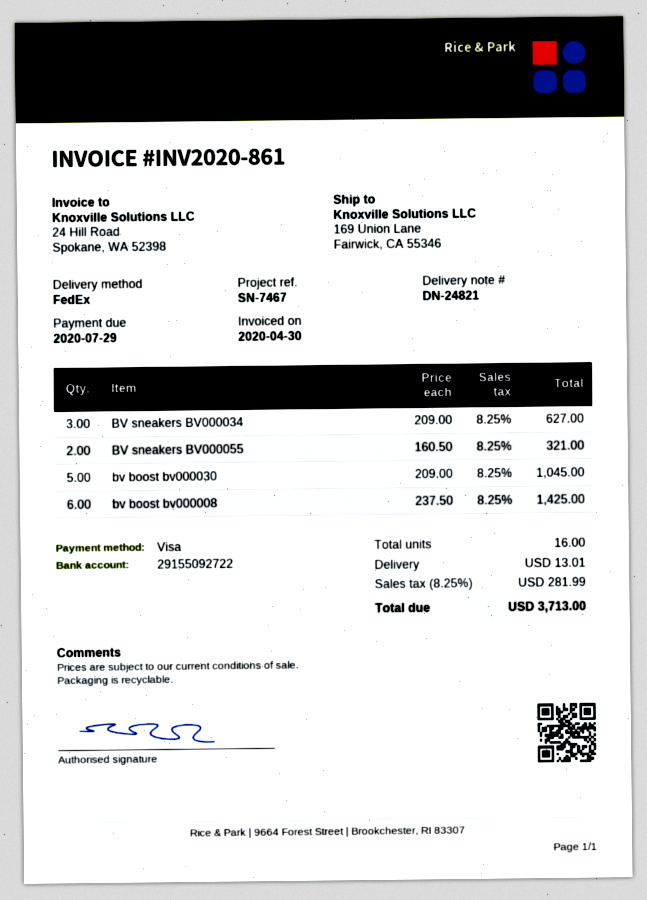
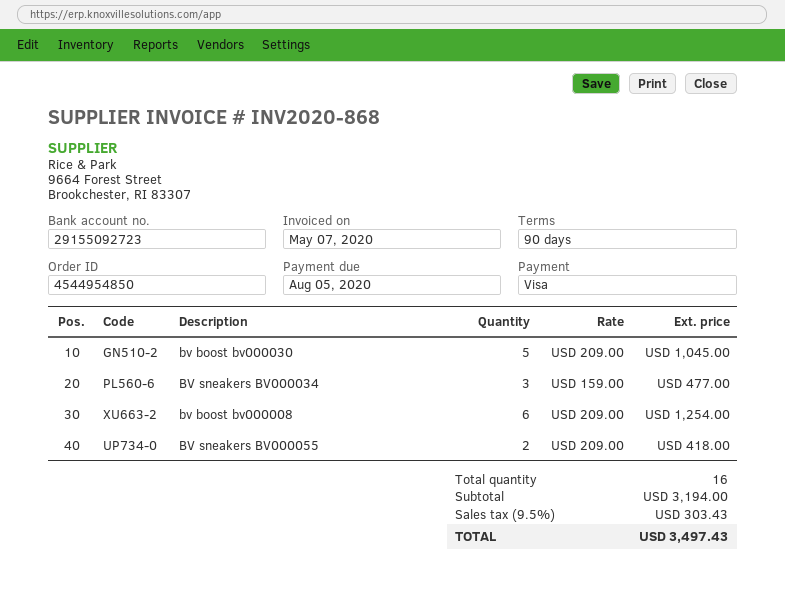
invoice number: INV2020-861 -> INV2020-868
invoice date: 2020-04-30 -> 2020-05-07
due date: 2020-07-29 -> 2020-08-05
bank account: 29155092722 -> 29155092723
BV sneakers BV000034: 3 x 209.00 = 627.00 -> 3 x 159.00 = 477.00
BV sneakers BV000055: 2 x 160.50 = 321.00 -> 2 x 209.00 = 418.00
bv boost bv000008: 6 x 237.50 = 1425.00 -> 6 x 209.00 = 1254.00
shipping: 13.01 -> none
tax: 8.25% = 281.99 -> 9.5% = 303.43
total: 3713.00 -> 3497.43

